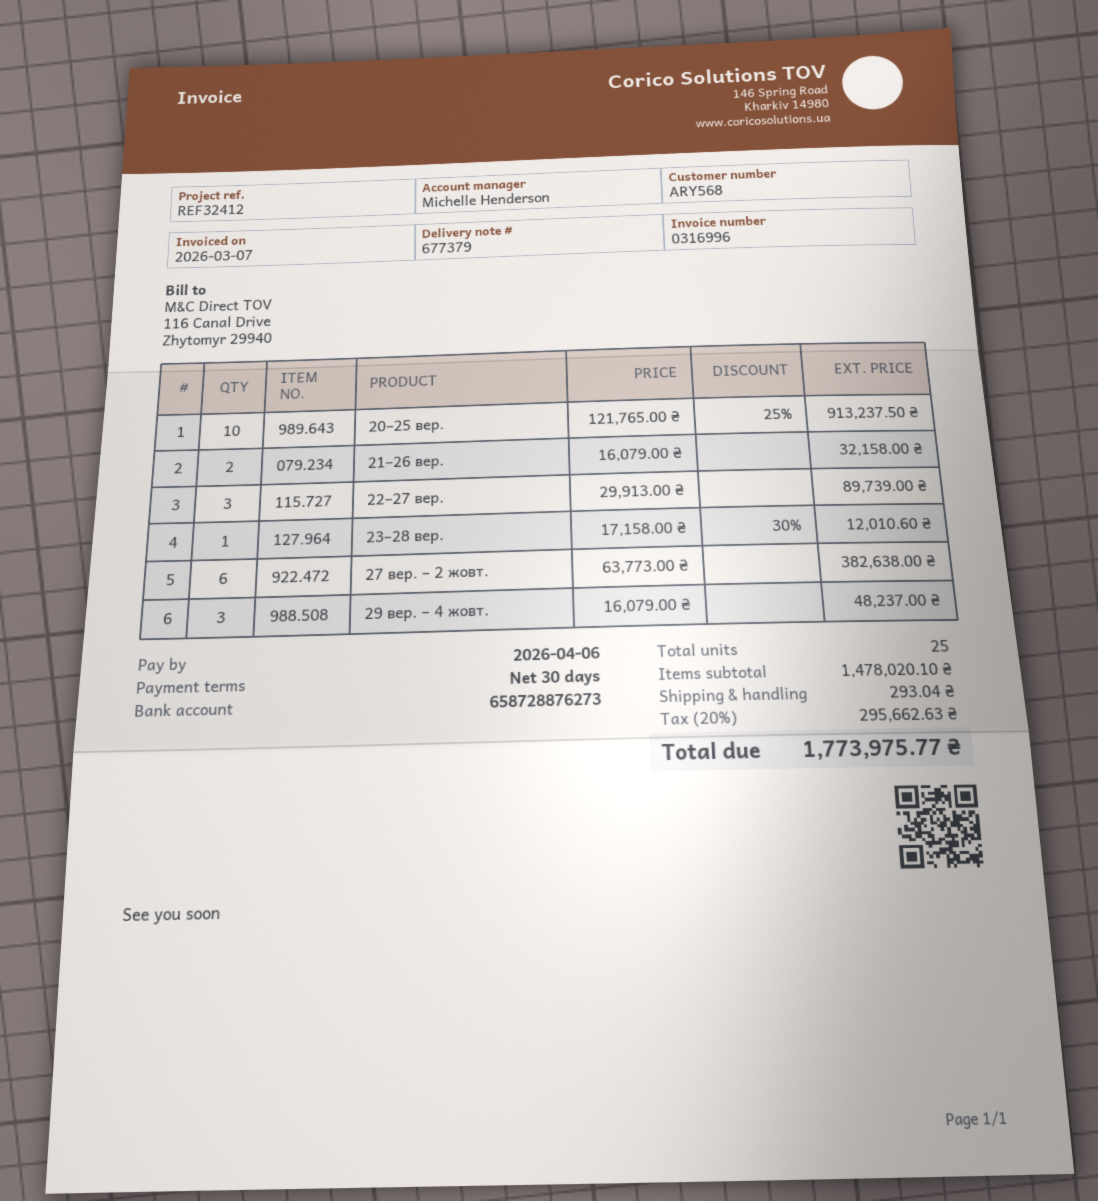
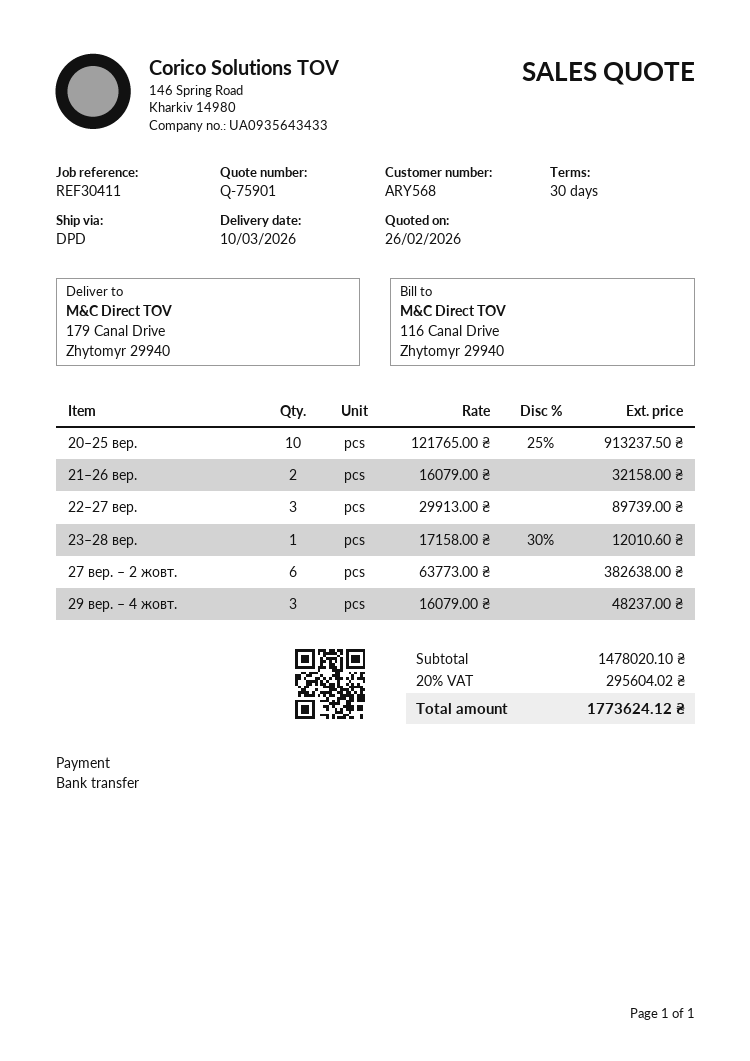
reference: REF32412 -> REF30411
shipping: 293.04 -> none
tax: 20% = 295662.63 -> 20% = 295604.02
total: 1773975.77 -> 1773624.12

